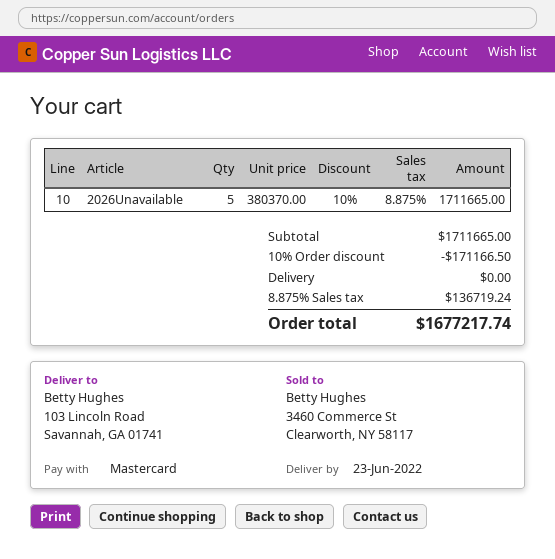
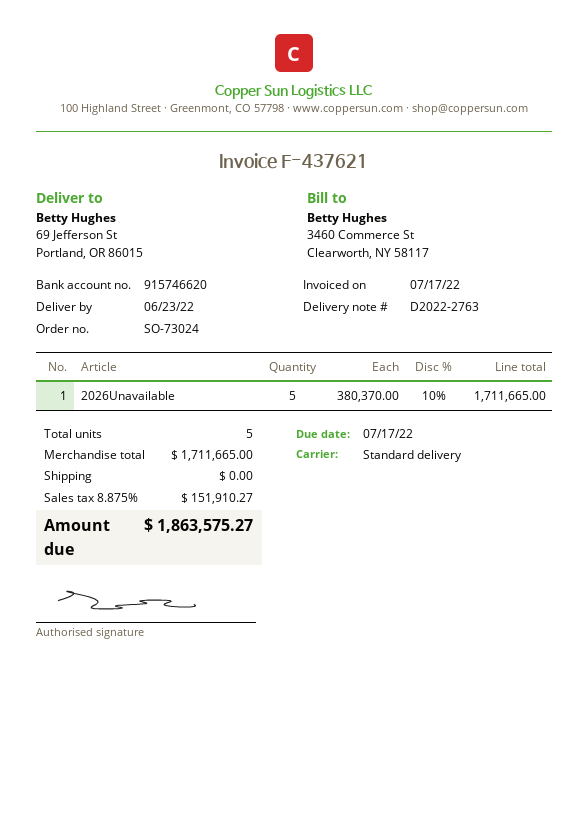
ship to: 103 Lincoln Road, Savannah, GA 01741 -> 69 Jefferson St, Portland, OR 86015
discount: 10% = 171166.50 -> none
tax: 8.875% = 136719.24 -> 8.875% = 151910.27
total: 1677217.74 -> 1863575.27

